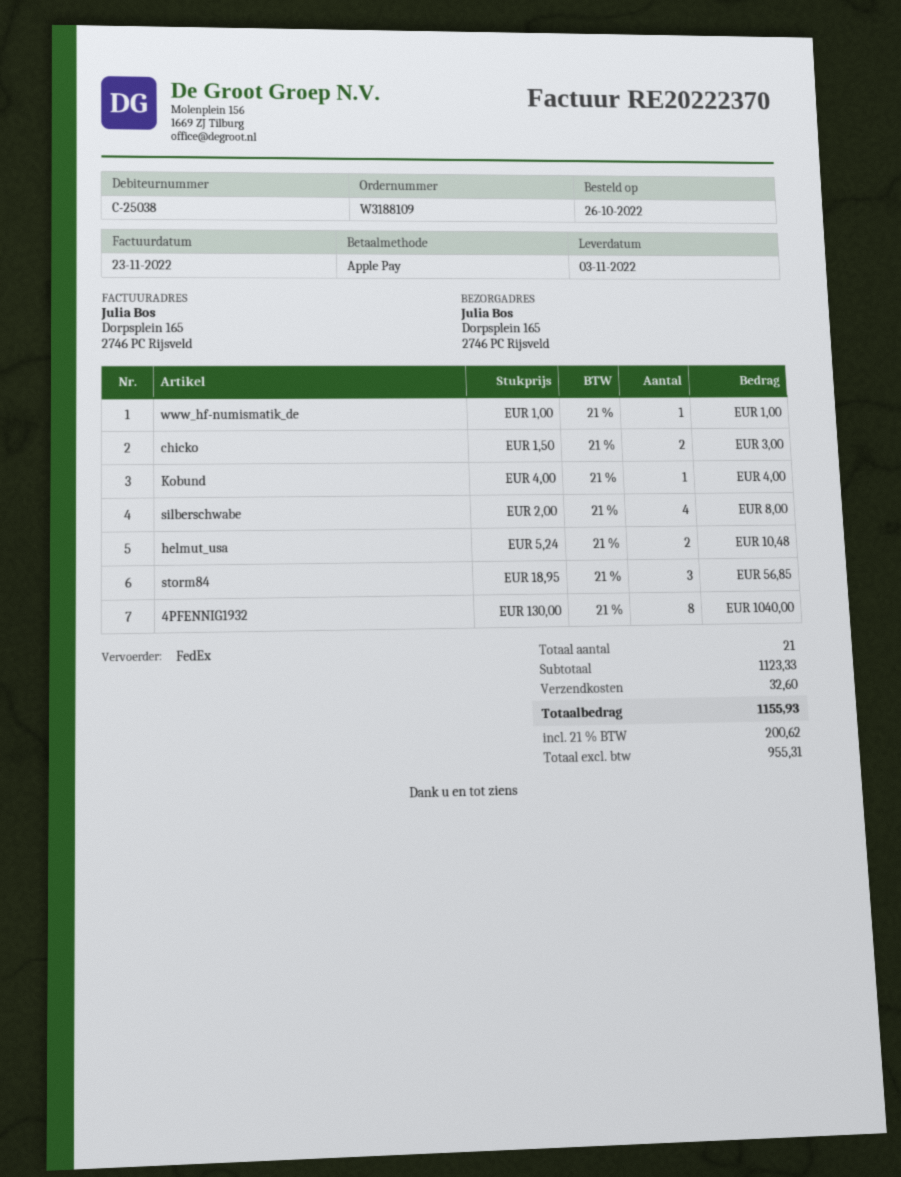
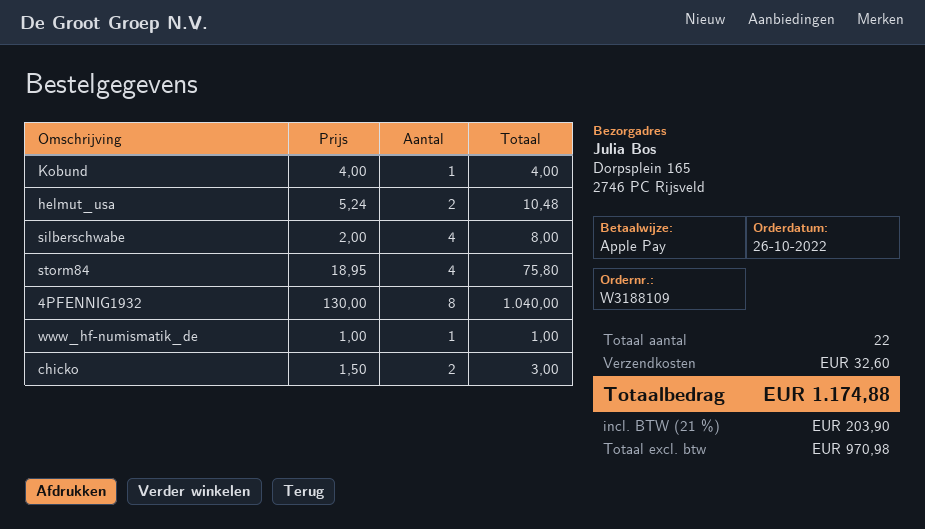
storm84: 3 x 18.95 = 56.85 -> 4 x 18.95 = 75.80
total quantity: 21 -> 22
net: 955.31 -> 970.98
tax: 21% = 200.62 -> 21% = 203.90
total: 1155.93 -> 1174.88

